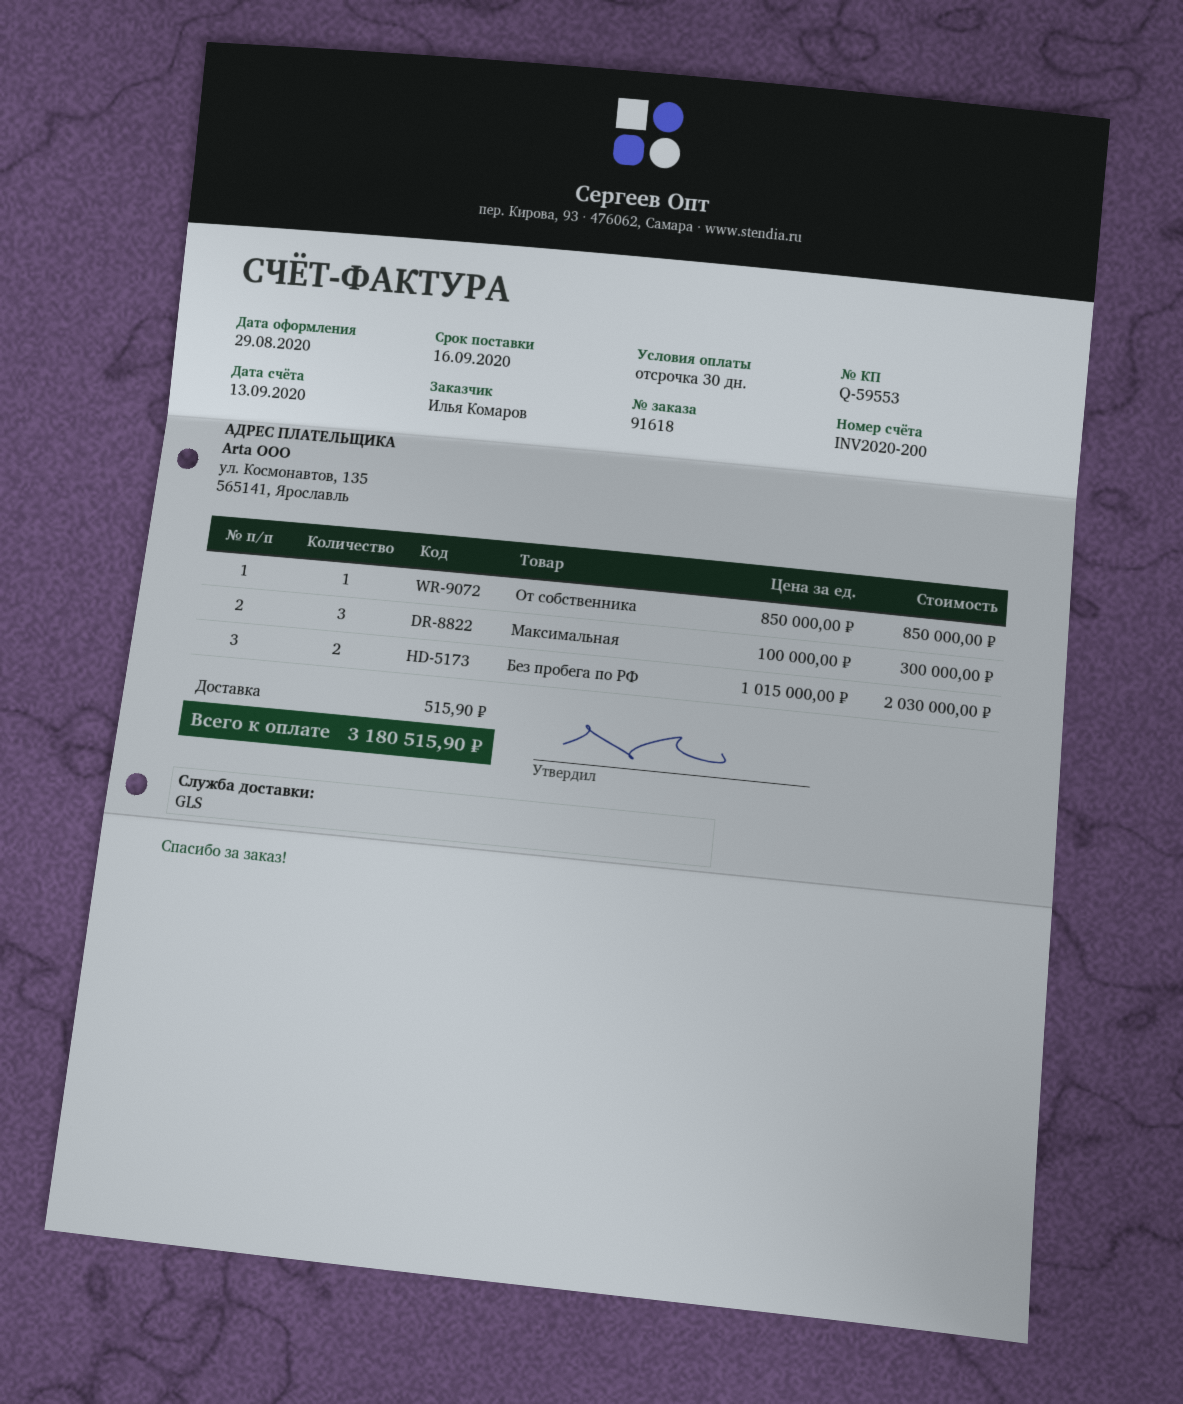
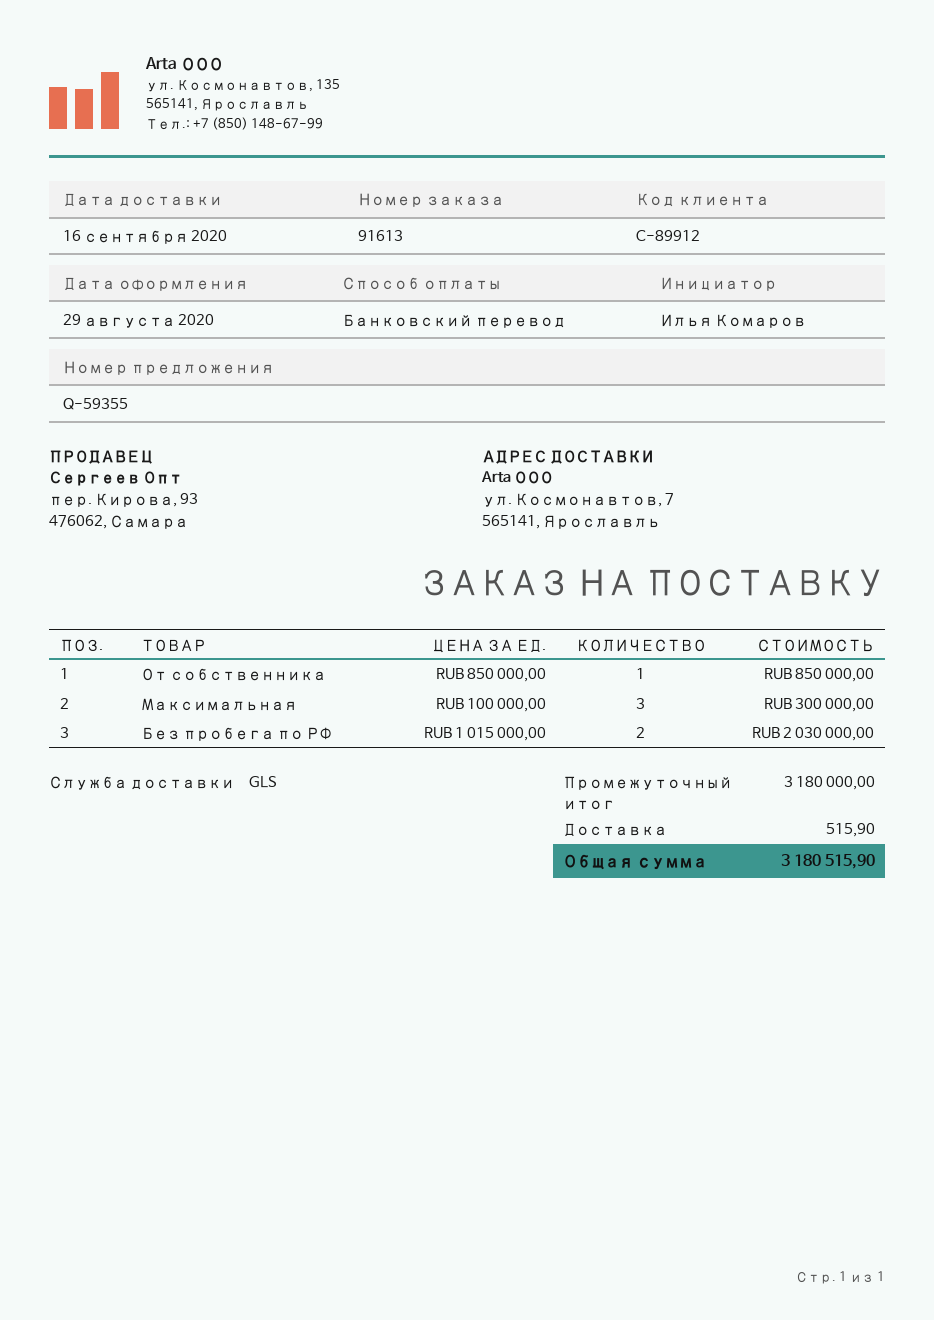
quote number: Q-59553 -> Q-59355
order number: 91618 -> 91613

